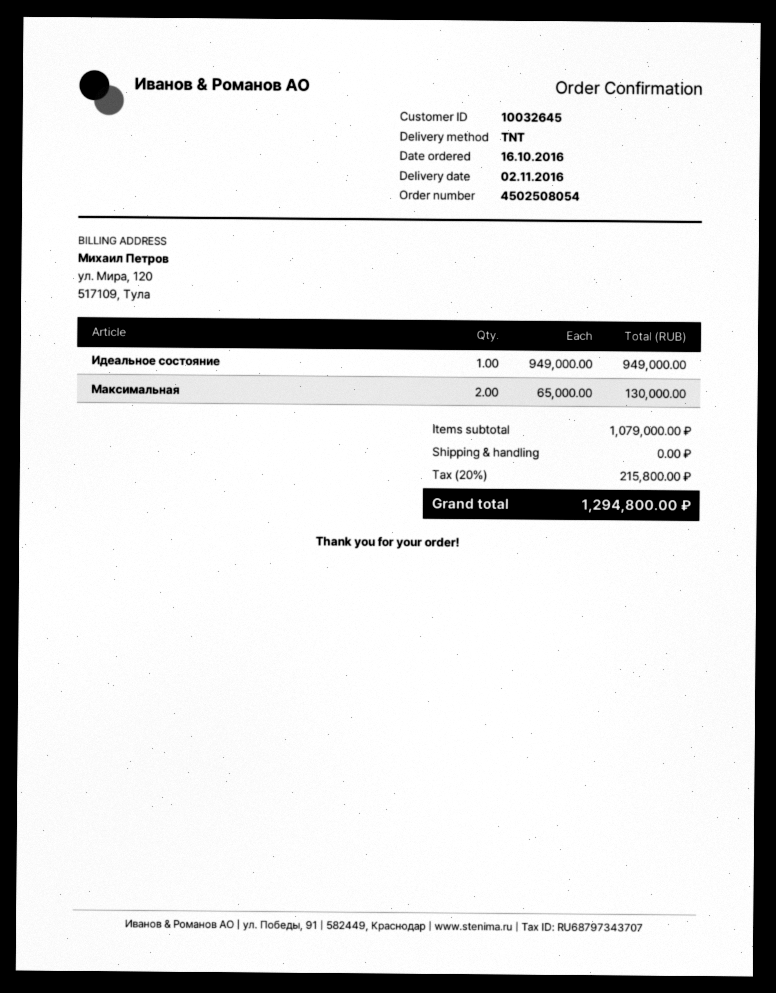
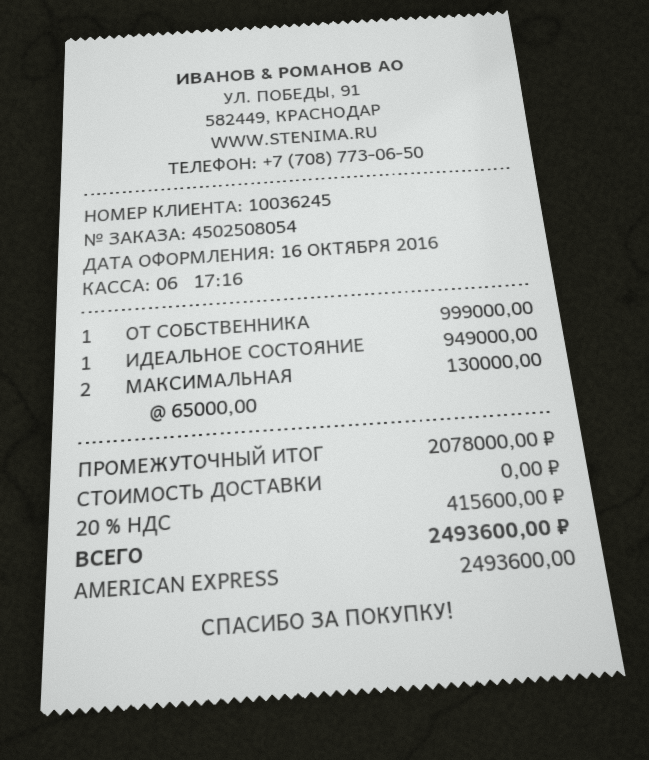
customer number: 10032645 -> 10036245
ОТ СОБСТВЕННИКА: none -> 1 x 999000.00 = 999000.00
subtotal: 1079000.00 -> 2078000.00
tax: 20% = 215800.00 -> 20% = 415600.00
total: 1294800.00 -> 2493600.00

